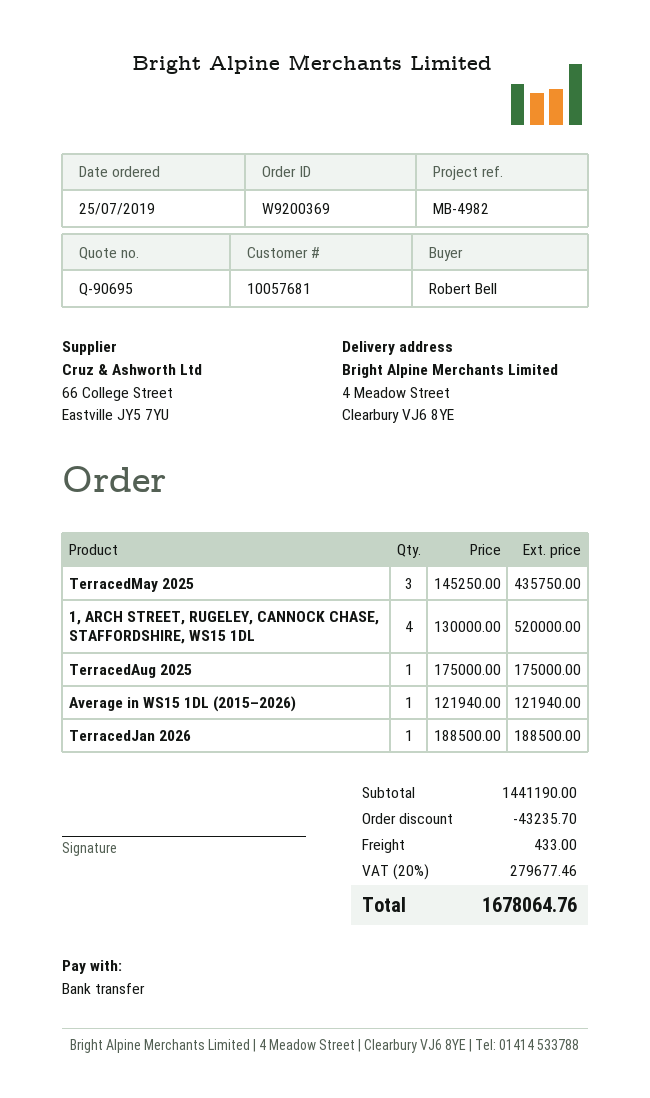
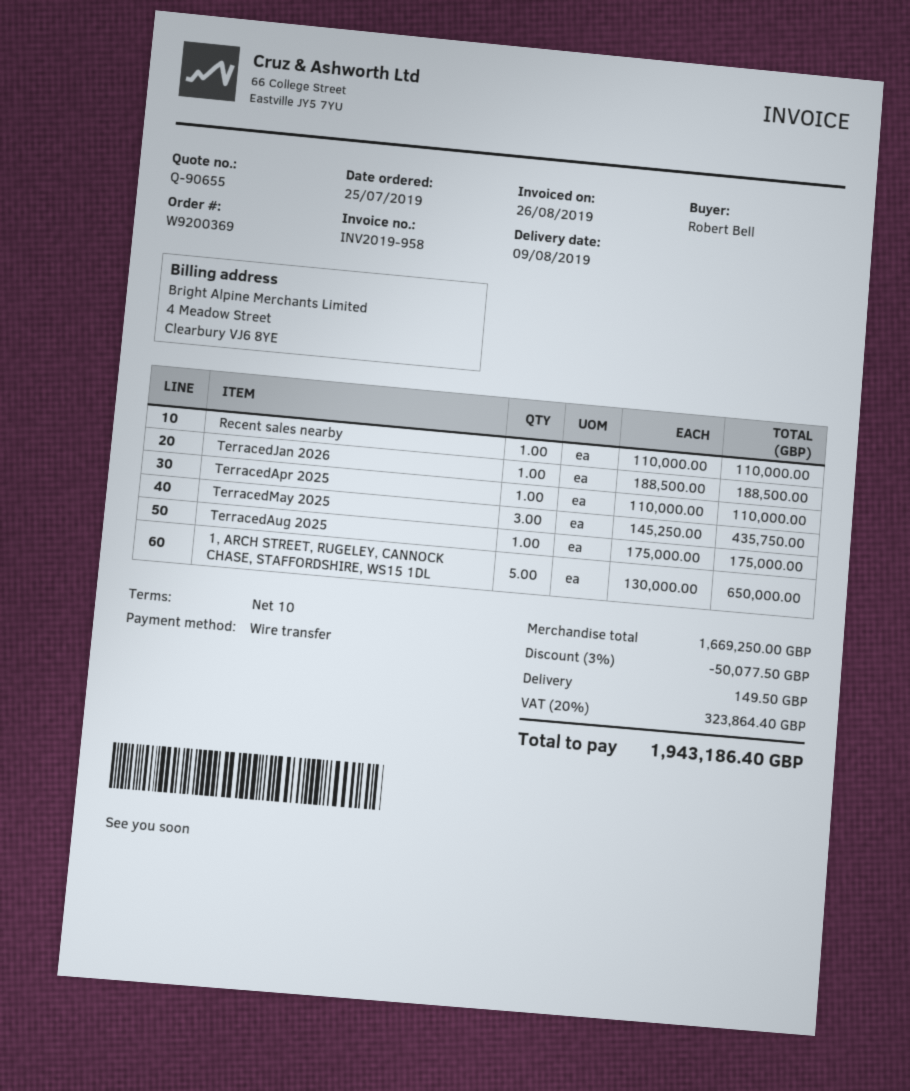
quote number: Q-90695 -> Q-90655
1, ARCH STREET, RUGELEY, CANNOCK CHASE, STAFFORDSHIRE, WS15 1DL: 4 x 130000.00 = 520000.00 -> 5 x 130000.00 = 650000.00
Average in WS15 1DL (2015–2026): 1 x 121940.00 = 121940.00 -> none
Recent sales nearby: none -> 1 x 110000.00 = 110000.00
TerracedApr 2025: none -> 1 x 110000.00 = 110000.00
subtotal: 1441190.00 -> 1669250.00
discount: 43235.70 -> 50077.50
shipping: 433.00 -> 149.50
tax: 20% = 279677.46 -> 20% = 323864.40
total: 1678064.76 -> 1943186.40

